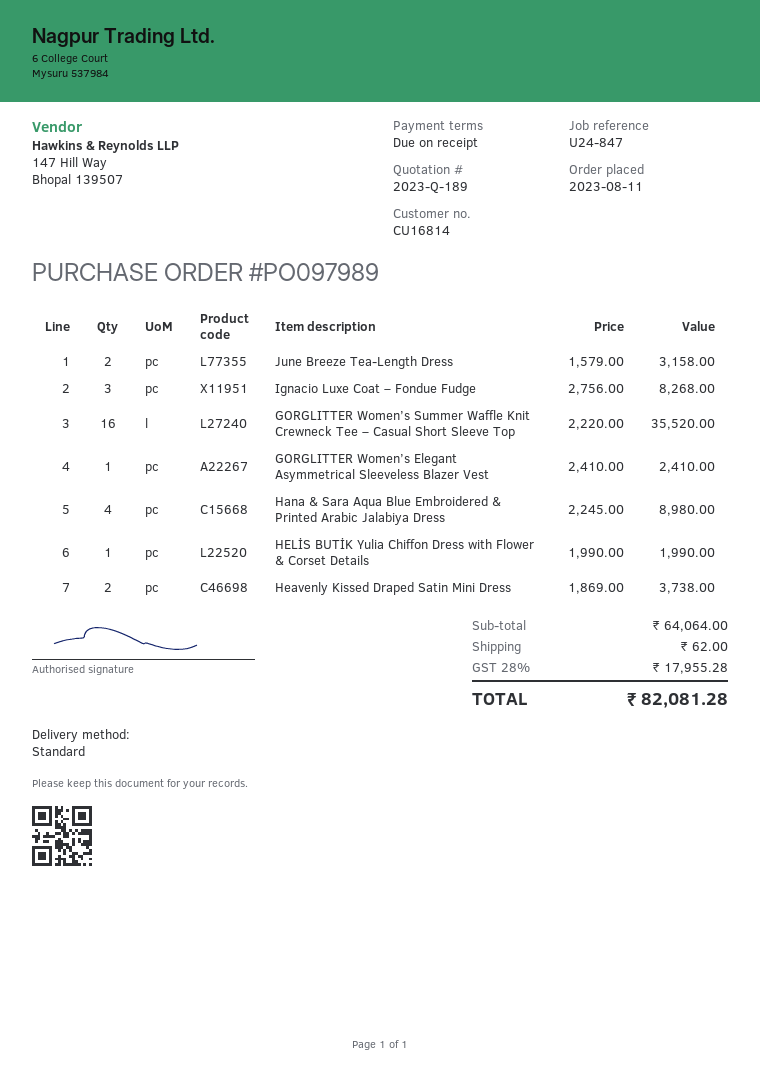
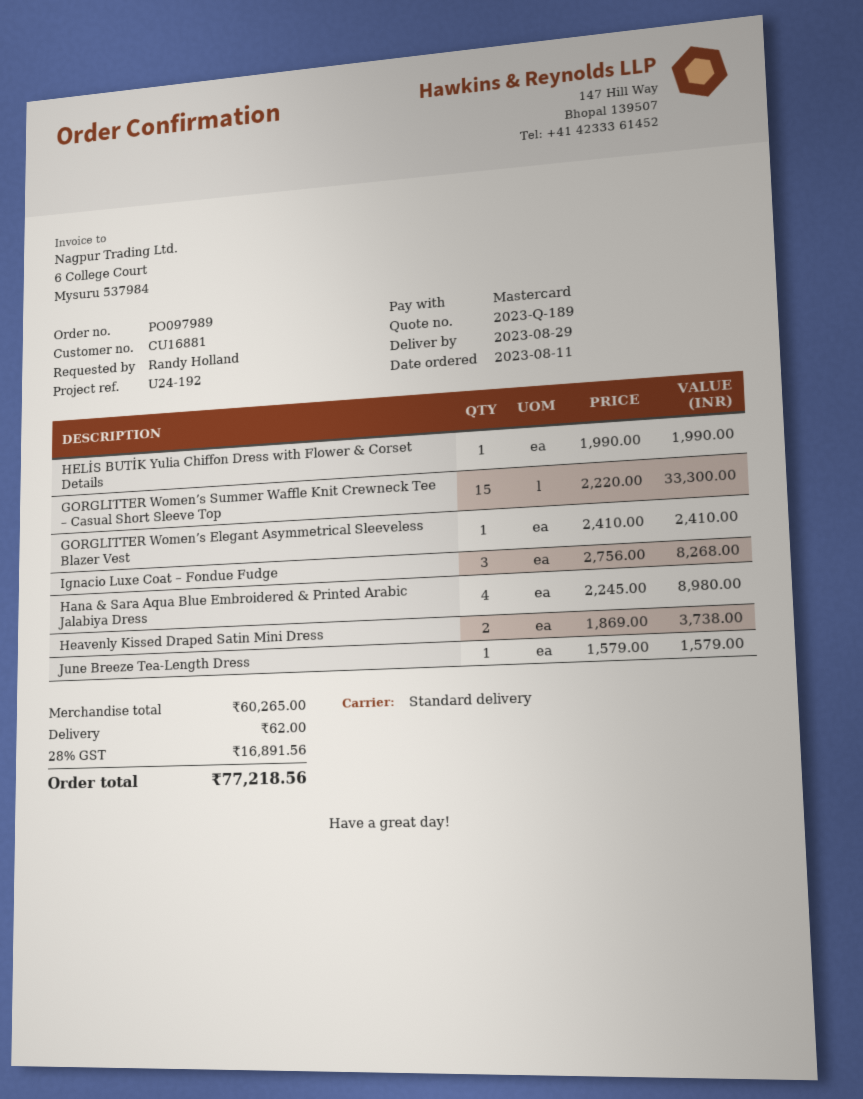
customer number: CU16814 -> CU16881
reference: U24-847 -> U24-192
June Breeze Tea-Length Dress: 2 x 1579.00 = 3158.00 -> 1 x 1579.00 = 1579.00
GORGLITTER Women’s Summer Waffle Knit Crewneck Tee – Casual Short Sleeve Top: 16 x 2220.00 = 35520.00 -> 15 x 2220.00 = 33300.00
subtotal: 64064.00 -> 60265.00
tax: 28% = 17955.28 -> 28% = 16891.56
total: 82081.28 -> 77218.56

